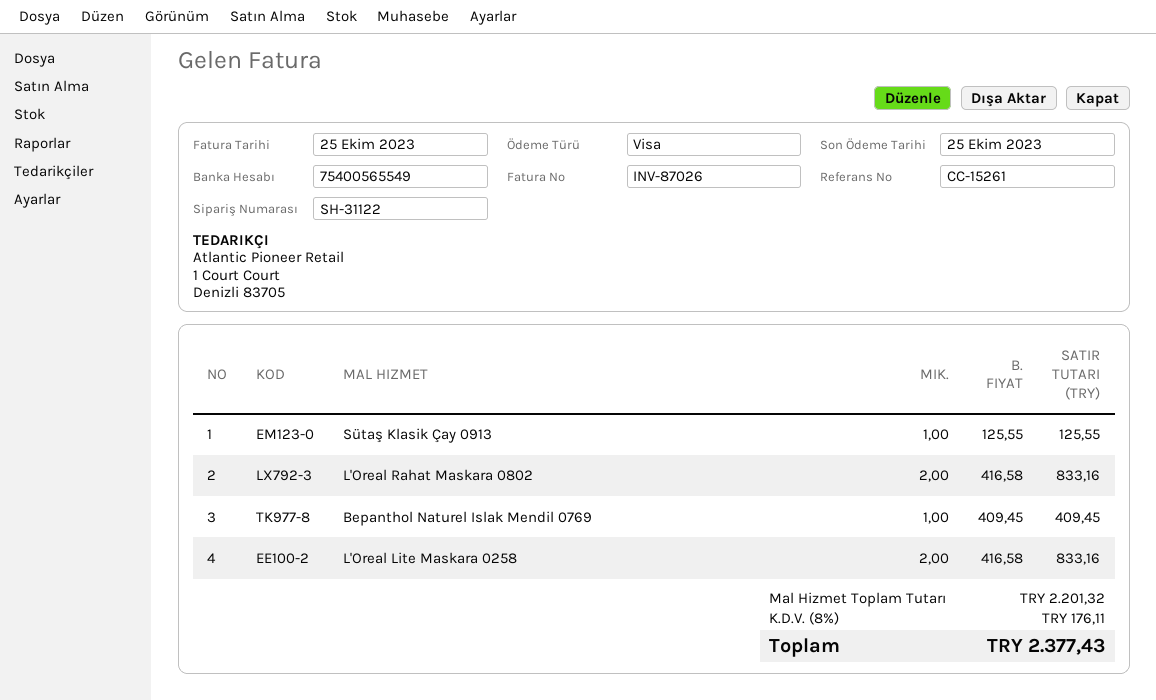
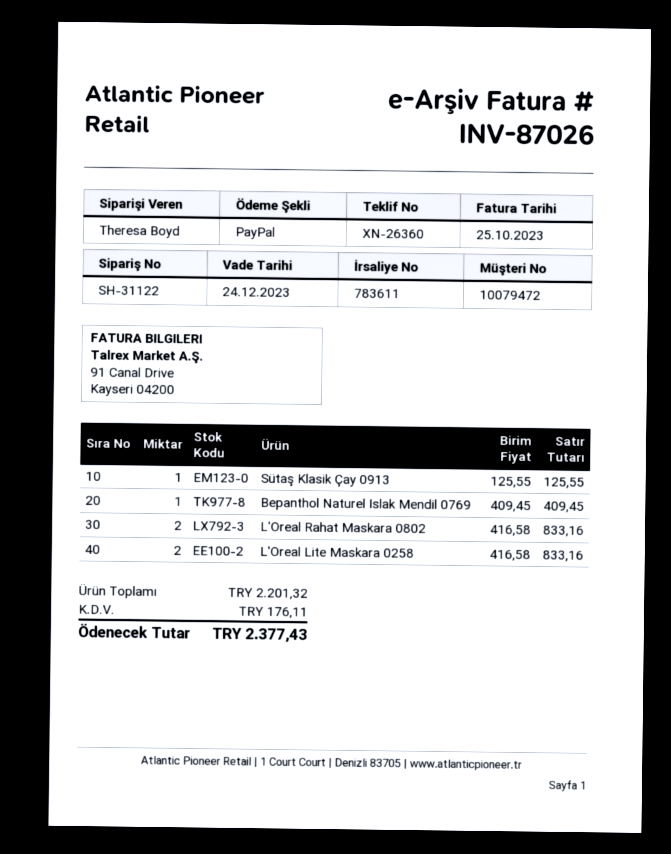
due date: 2023-10-25 -> 2023-12-24
payment method: Visa -> PayPal

